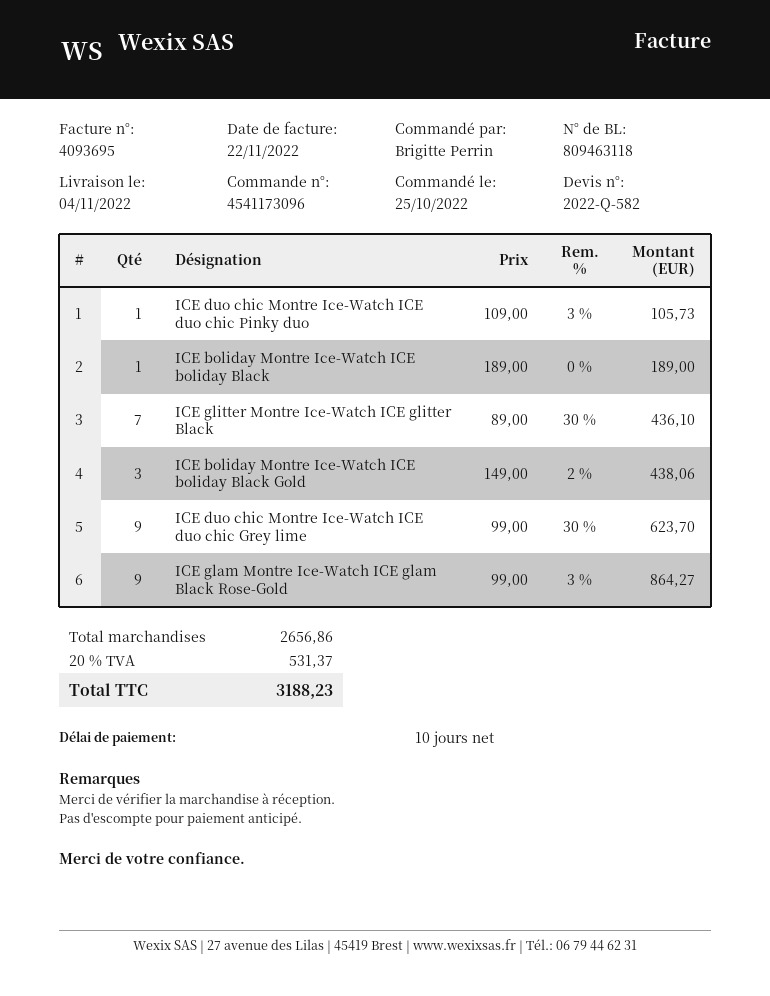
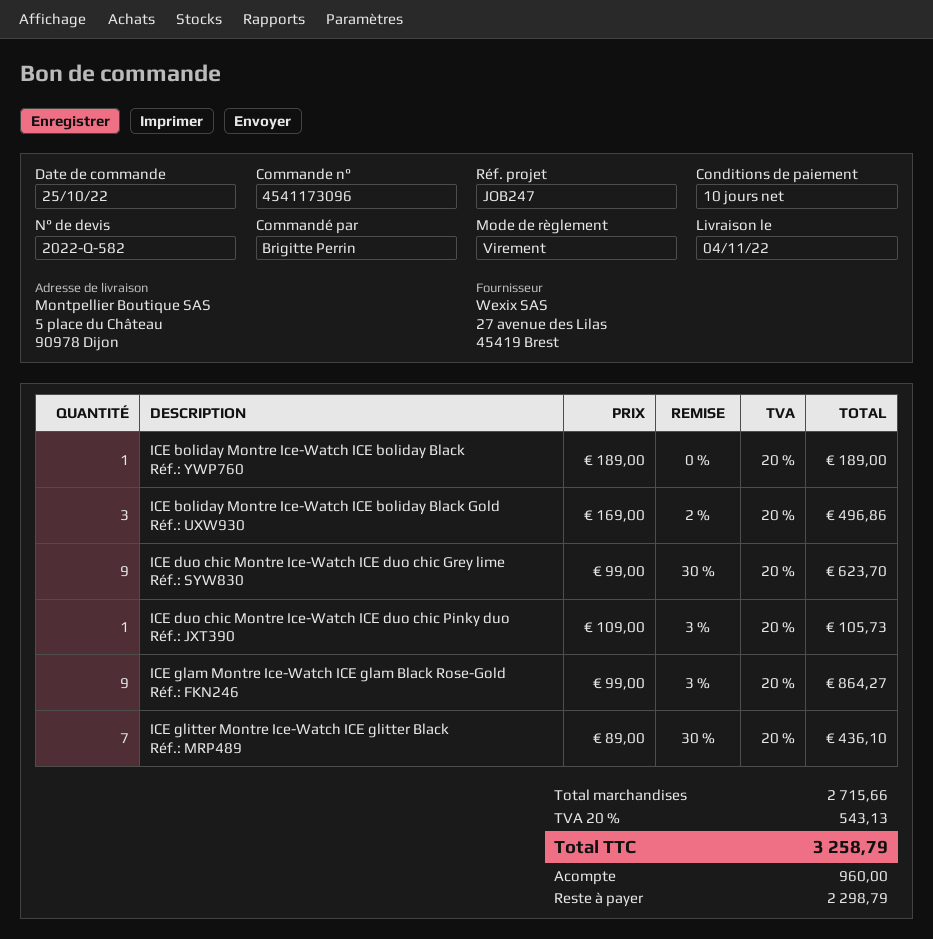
ICE boliday Montre Ice-Watch ICE boliday Black Gold: 3 x 149.00 - 2% = 438.06 -> 3 x 169.00 - 2% = 496.86
subtotal: 2656.86 -> 2715.66
tax: 20% = 531.37 -> 20% = 543.13
total: 3188.23 -> 3258.79

